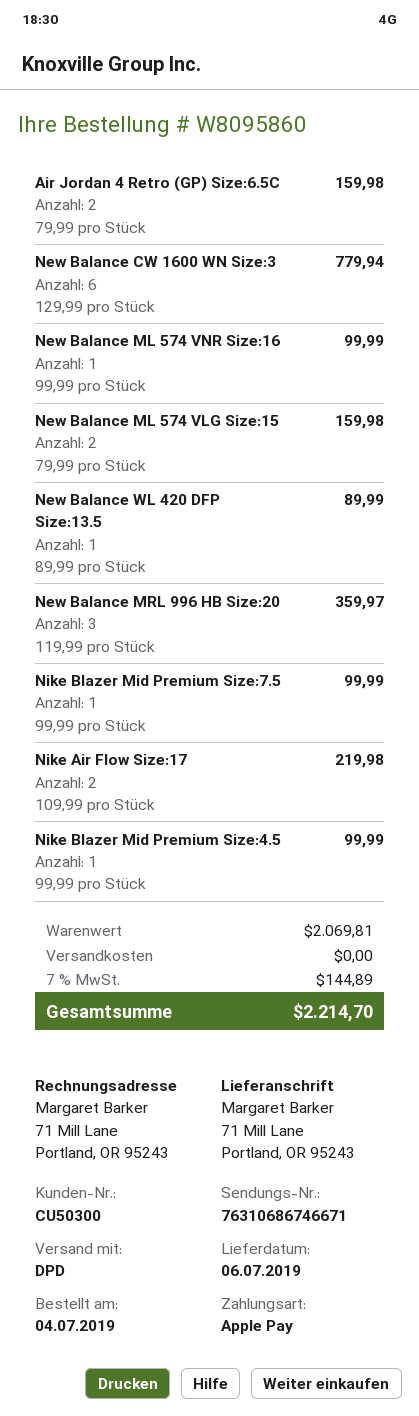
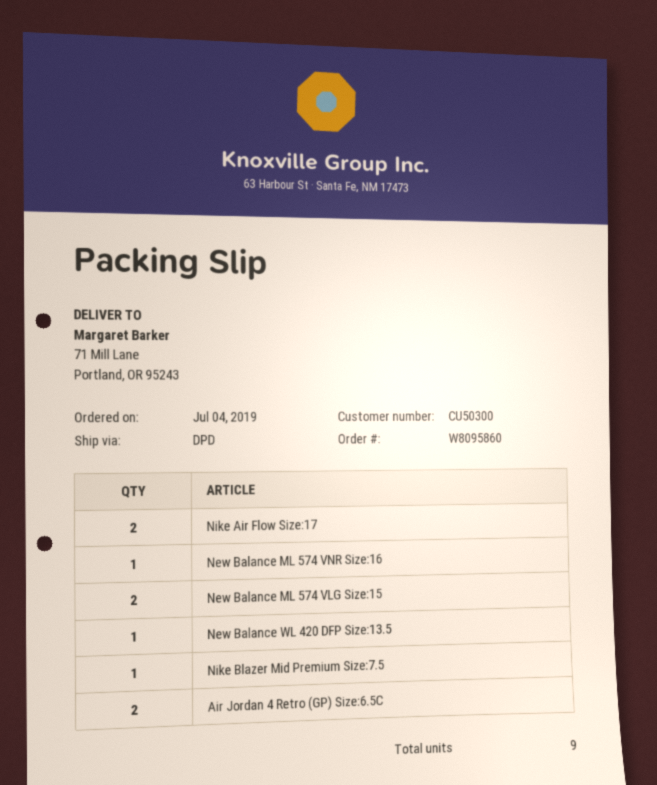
New Balance CW 1600 WN Size:3: 6 -> none
New Balance MRL 996 HB Size:20: 3 -> none
Nike Blazer Mid Premium Size:4.5: 1 -> none

